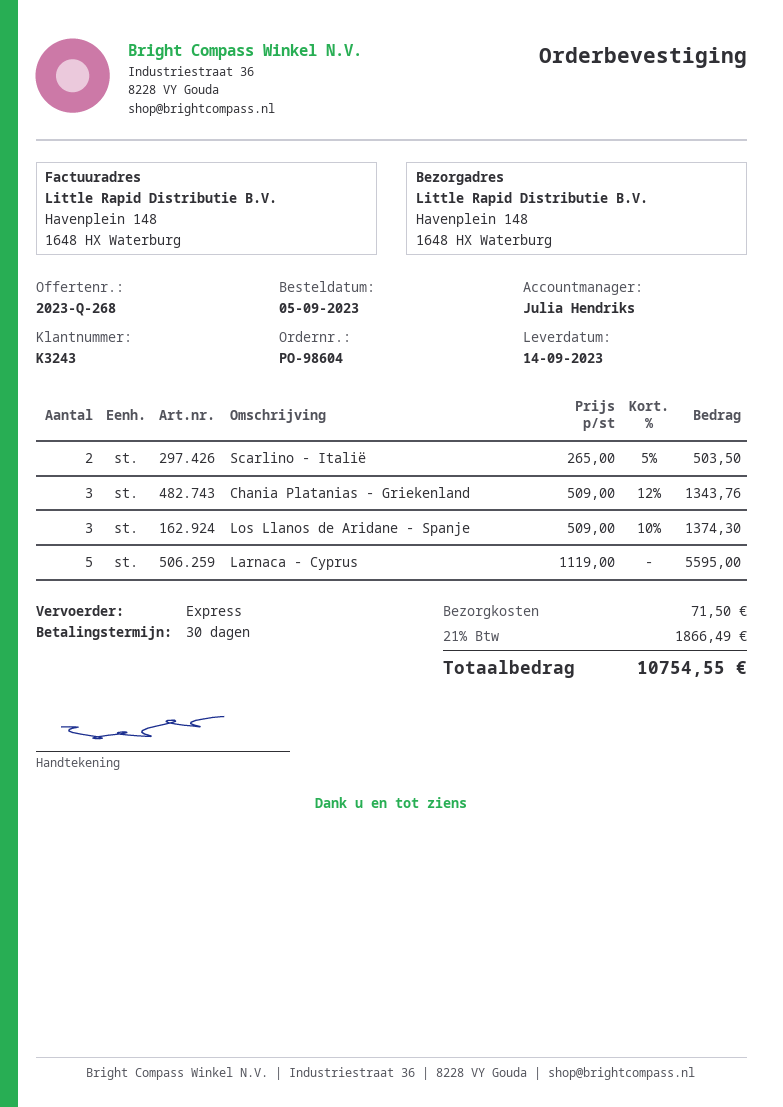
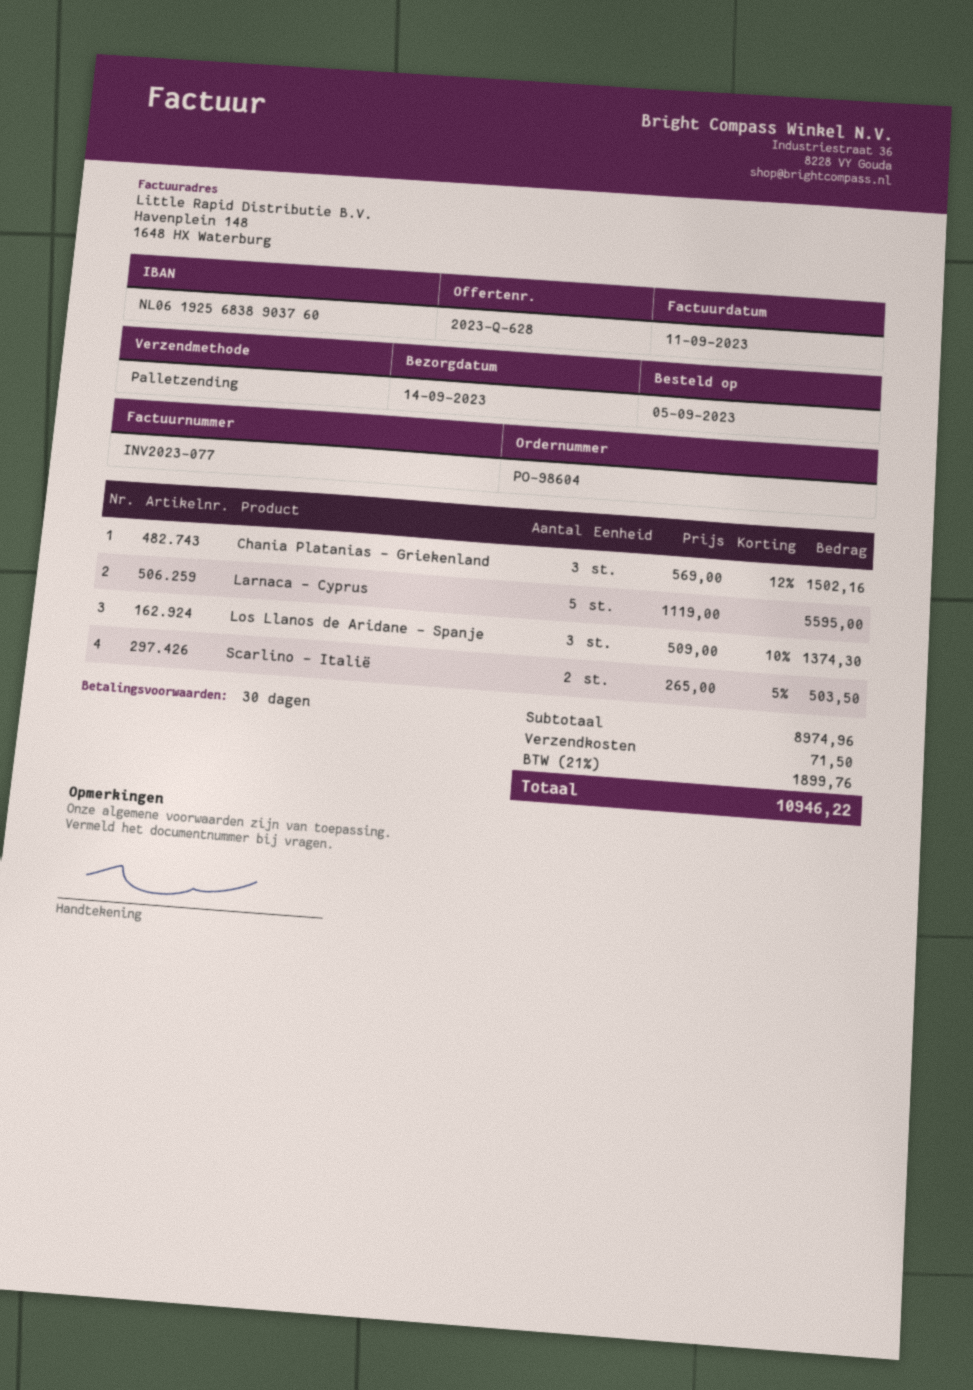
quote number: 2023-Q-268 -> 2023-Q-628
shipping method: express -> pallet freight
Chania Platanias - Griekenland: 3 x 509.00 - 12% = 1343.76 -> 3 x 569.00 - 12% = 1502.16
tax: 21% = 1866.49 -> 21% = 1899.76
total: 10754.55 -> 10946.22

